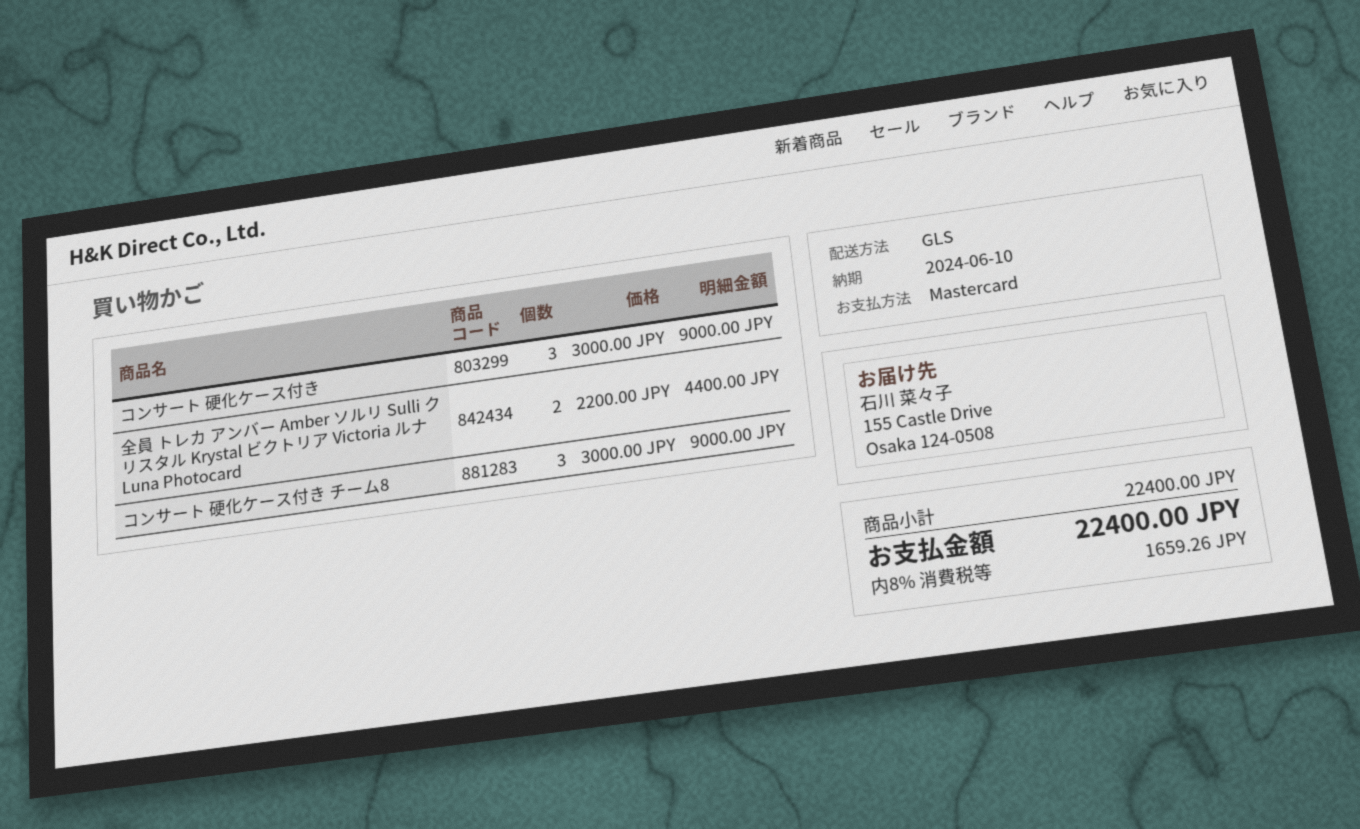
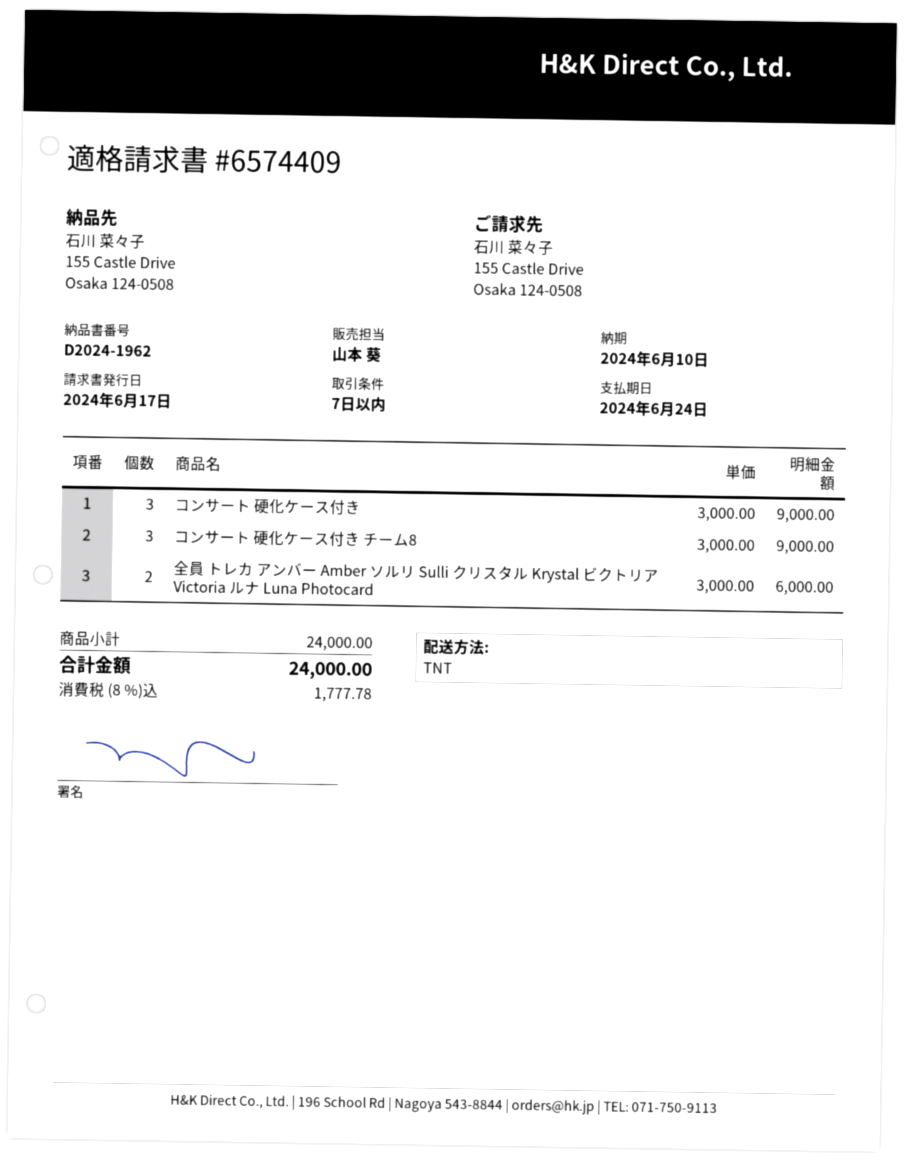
shipping method: GLS -> TNT
全員 トレカ アンバー Amber ソルリ Sulli クリスタル Krystal ビクトリア Victoria ルナ Luna Photocard: 2 x 2200.00 = 4400.00 -> 2 x 3000.00 = 6000.00
subtotal: 22400.00 -> 24000.00
tax: 8% = 1659.26 -> 8% = 1777.78
total: 22400.00 -> 24000.00

